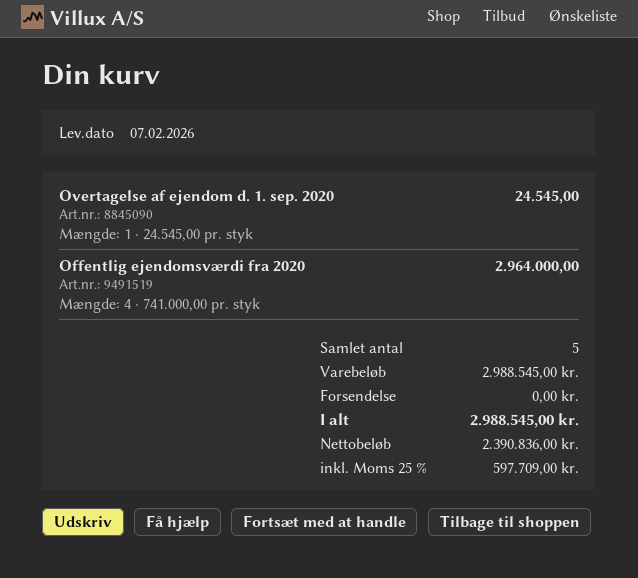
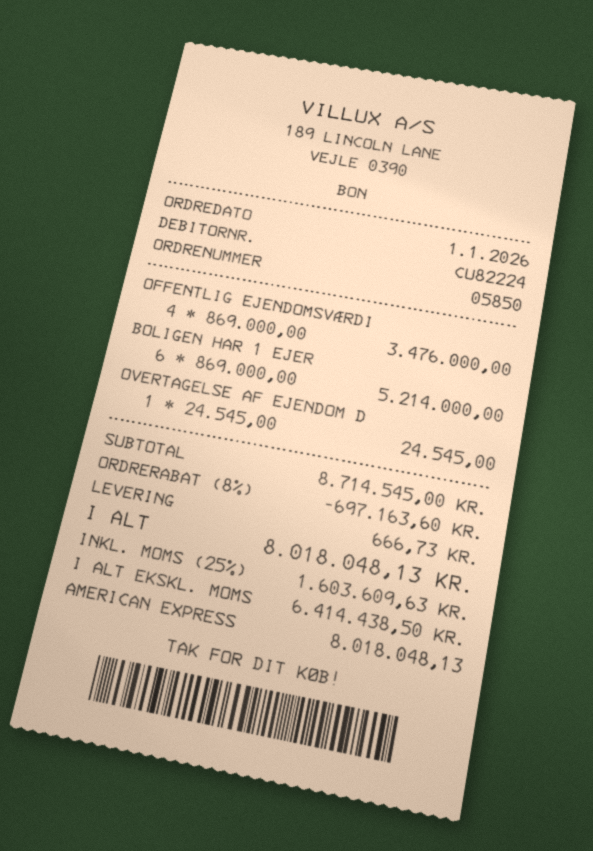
Offentlig ejendomsværdi fra 2020: 4 x 741000.00 = 2964000.00 -> 4 x 869000.00 = 3476000.00
BOLIGEN HAR 1 EJER: none -> 6 x 869000.00 = 5214000.00
subtotal: 2988545.00 -> 8714545.00
discount: none -> 8% = 697163.60
shipping: 0.00 -> 666.73
net: 2390836.00 -> 6414438.50
tax: 25% = 597709.00 -> 25% = 1603609.63
total: 2988545.00 -> 8018048.13

